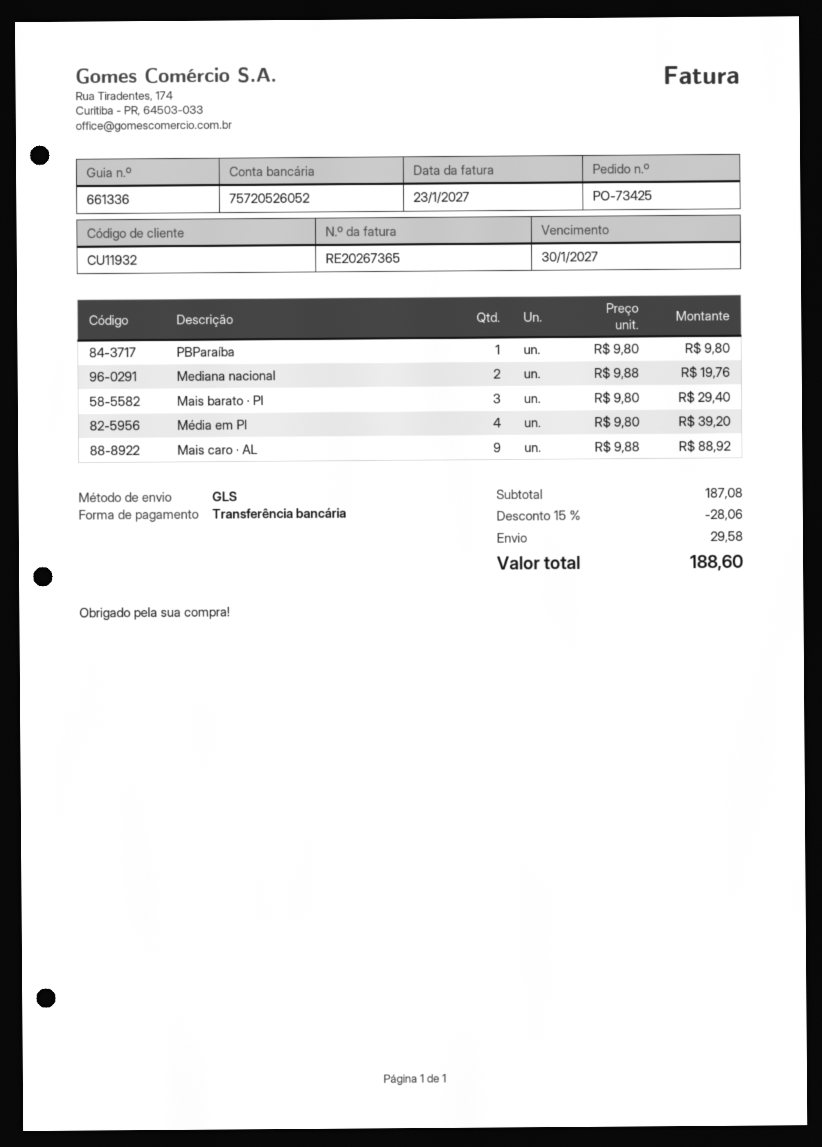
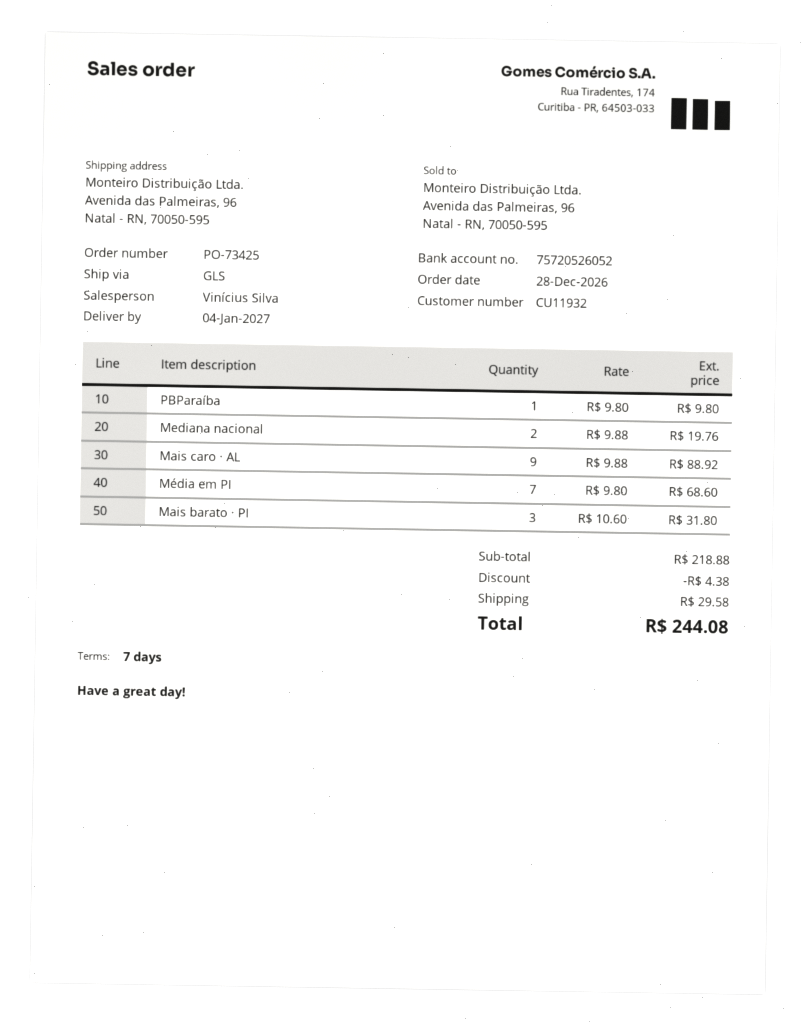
Mais barato · PI: 3 x 9.80 = 29.40 -> 3 x 10.60 = 31.80
Média em PI: 4 x 9.80 = 39.20 -> 7 x 9.80 = 68.60
subtotal: 187.08 -> 218.88
discount: 28.06 -> 4.38
total: 188.60 -> 244.08

